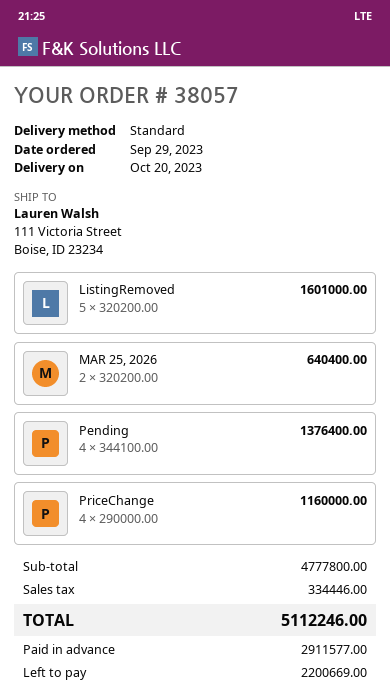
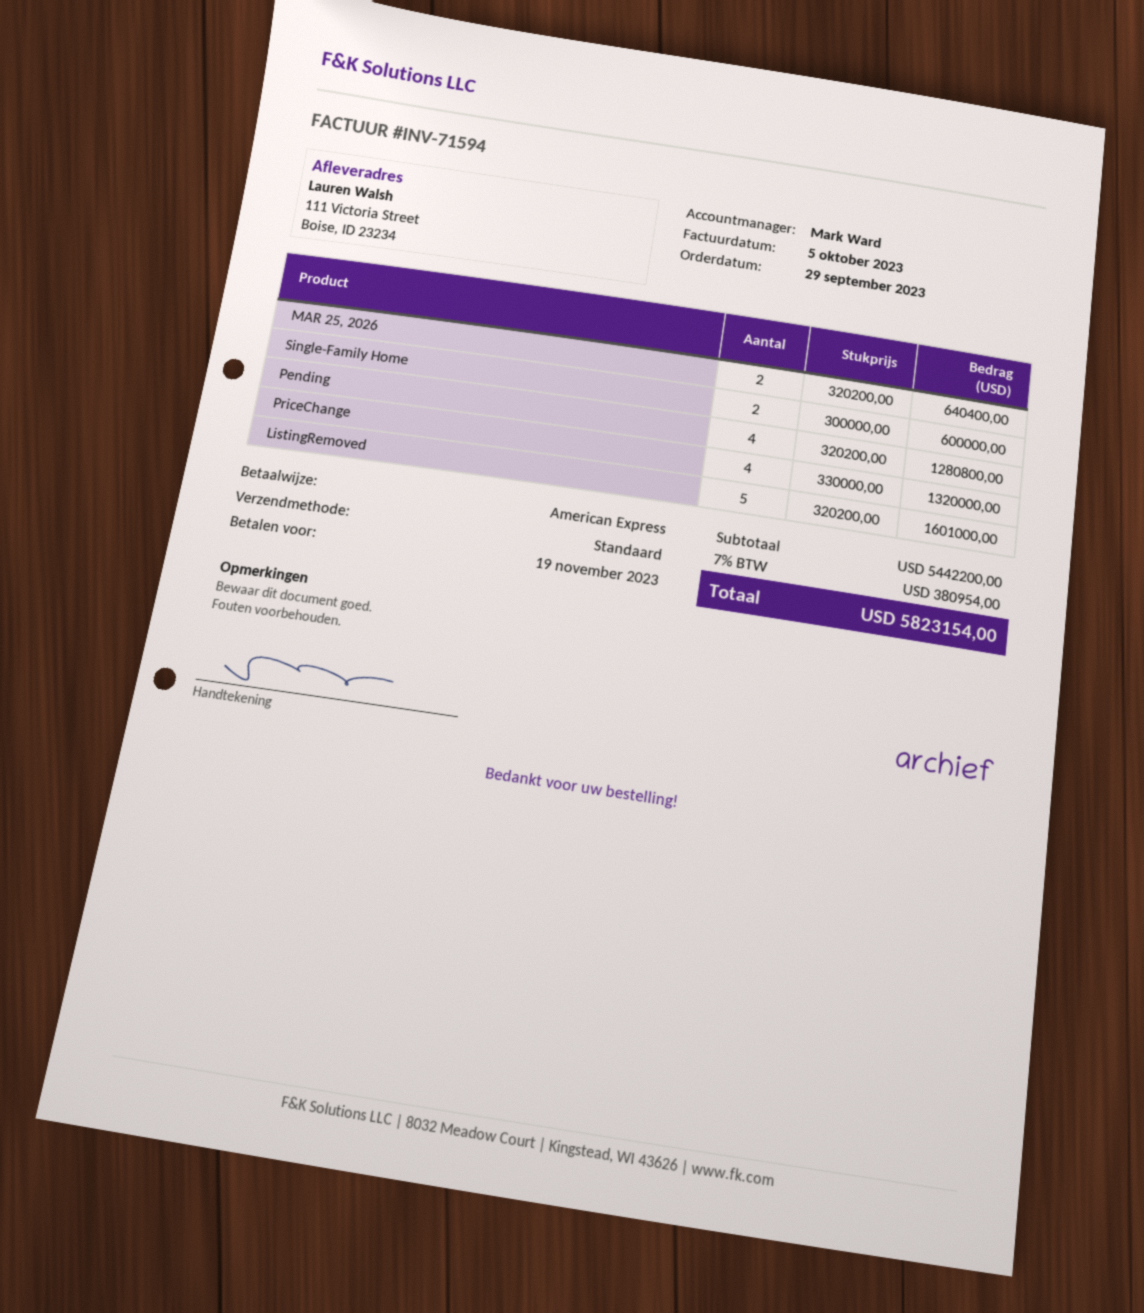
Pending: 4 x 344100.00 = 1376400.00 -> 4 x 320200.00 = 1280800.00
PriceChange: 4 x 290000.00 = 1160000.00 -> 4 x 330000.00 = 1320000.00
Single-Family Home: none -> 2 x 300000.00 = 600000.00
subtotal: 4777800.00 -> 5442200.00
tax: 334446.00 -> 380954.00
total: 5112246.00 -> 5823154.00

